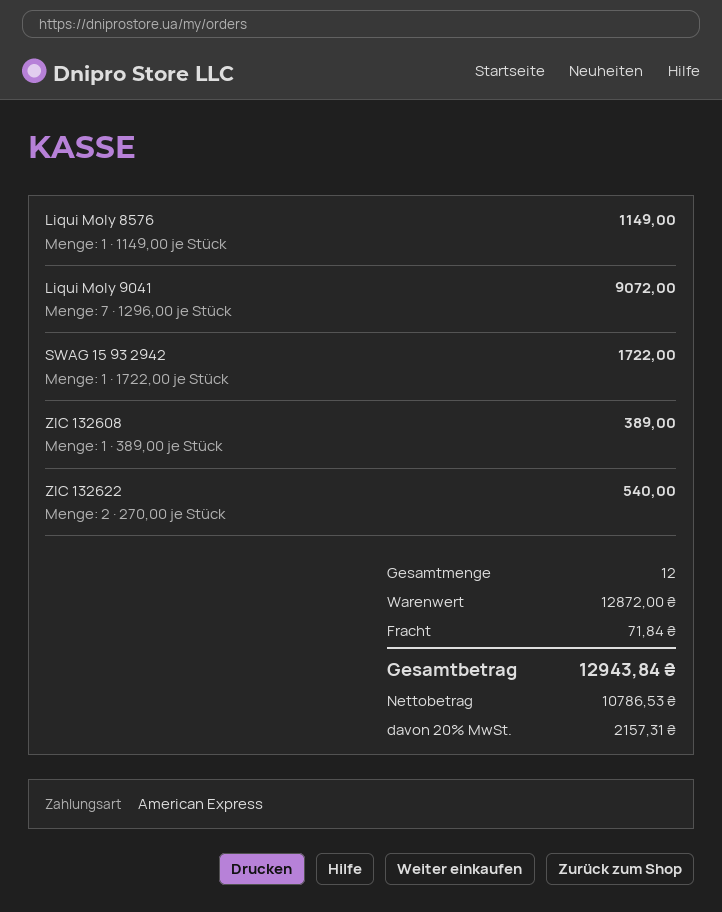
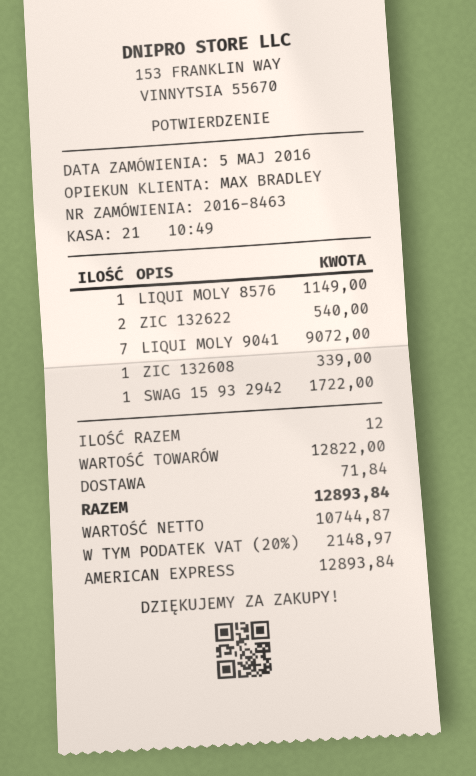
ZIC 132608: 1 for 389.00 -> 1 for 339.00
subtotal: 12872.00 -> 12822.00
net: 10786.53 -> 10744.87
tax: 20% = 2157.31 -> 20% = 2148.97
total: 12943.84 -> 12893.84

